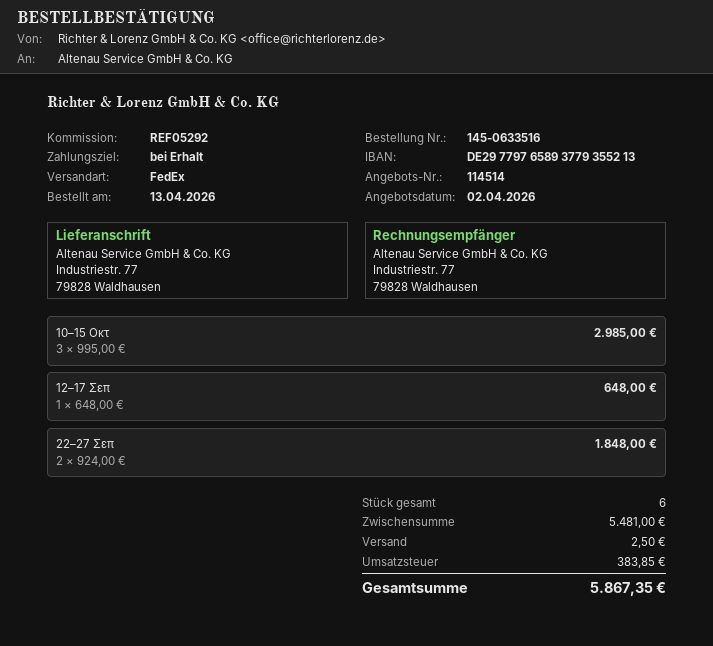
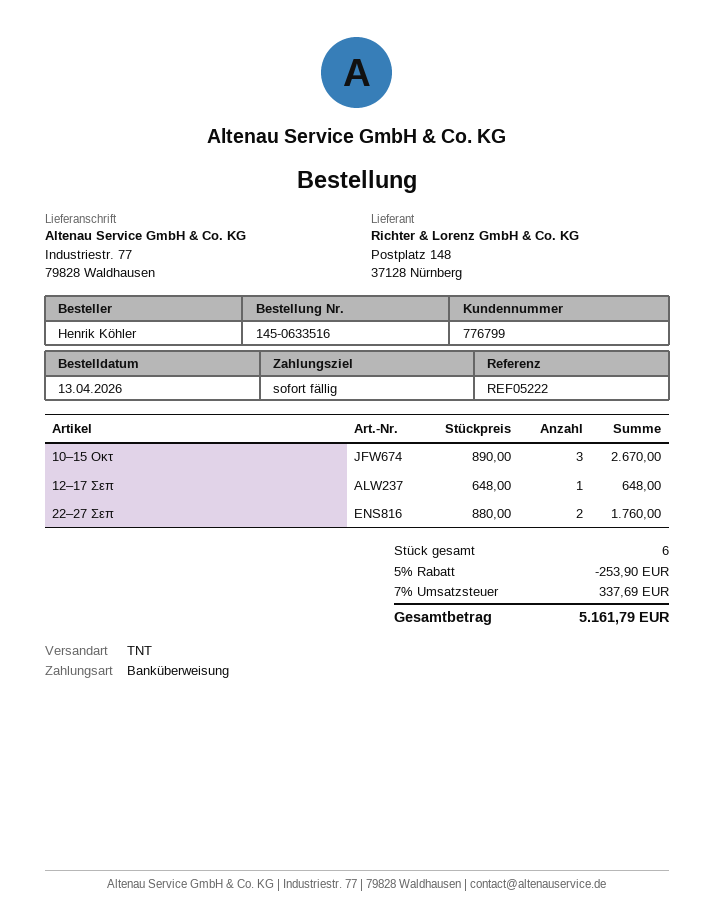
reference: REF05292 -> REF05222
shipping method: FedEx -> TNT
10–15 Οκτ: 3 x 995.00 = 2985.00 -> 3 x 890.00 = 2670.00
22–27 Σεπ: 2 x 924.00 = 1848.00 -> 2 x 880.00 = 1760.00
discount: none -> 5% = 253.90
shipping: 2.50 -> none
tax: 383.85 -> 337.69
total: 5867.35 -> 5161.79

